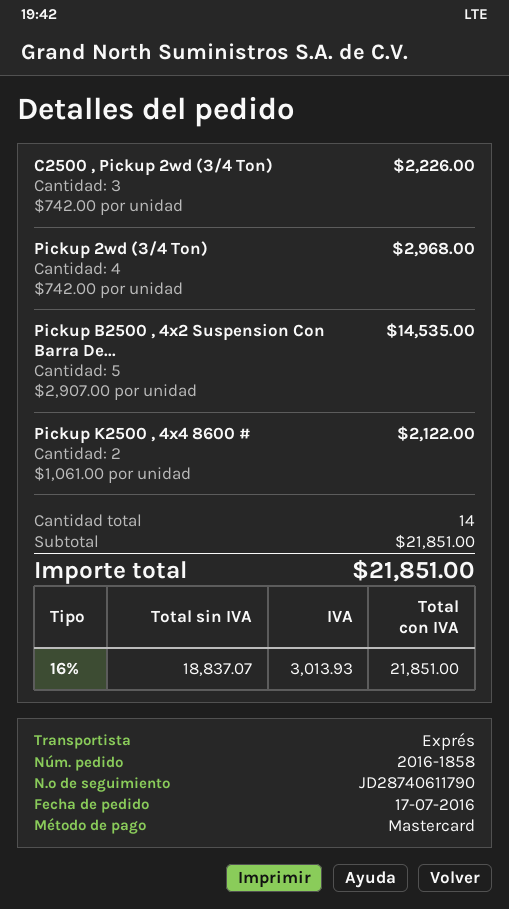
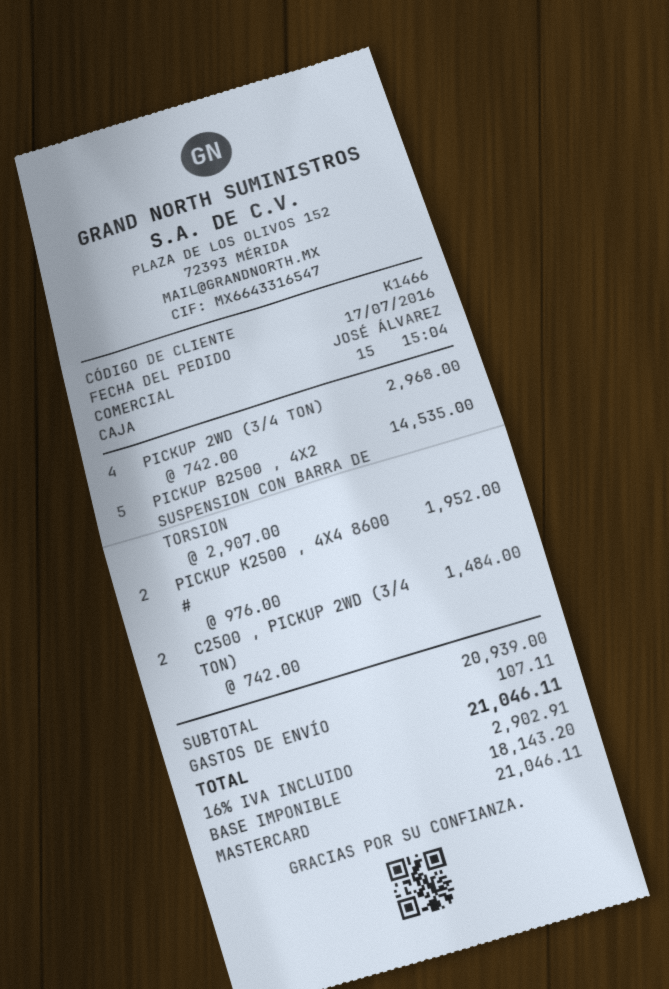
C2500 , Pickup 2wd (3/4 Ton): 3 x 742.00 = 2226.00 -> 2 x 742.00 = 1484.00
Pickup K2500 , 4x4 8600 #: 2 x 1061.00 = 2122.00 -> 2 x 976.00 = 1952.00
subtotal: 21851.00 -> 20939.00
shipping: none -> 107.11
net: 18837.07 -> 18143.20
tax: 16% = 3013.93 -> 16% = 2902.91
total: 21851.00 -> 21046.11

